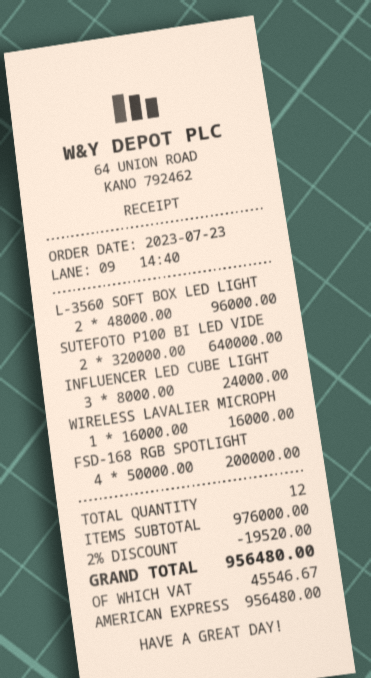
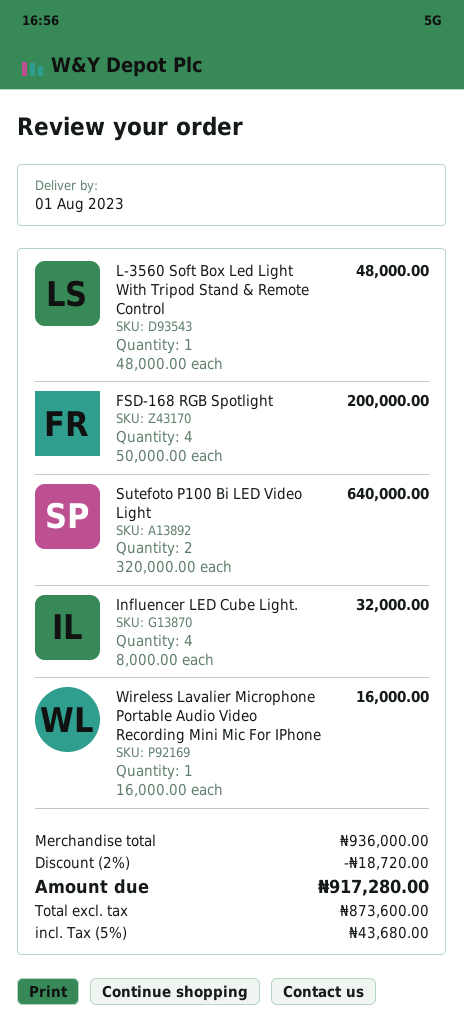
L-3560 SOFT BOX LED LIGHT: 2 x 48000.00 = 96000.00 -> 1 x 48000.00 = 48000.00
INFLUENCER LED CUBE LIGHT: 3 x 8000.00 = 24000.00 -> 4 x 8000.00 = 32000.00
subtotal: 976000.00 -> 936000.00
discount: 2% = 19520.00 -> 2% = 18720.00
tax: 45546.67 -> 43680.00
total: 956480.00 -> 917280.00

